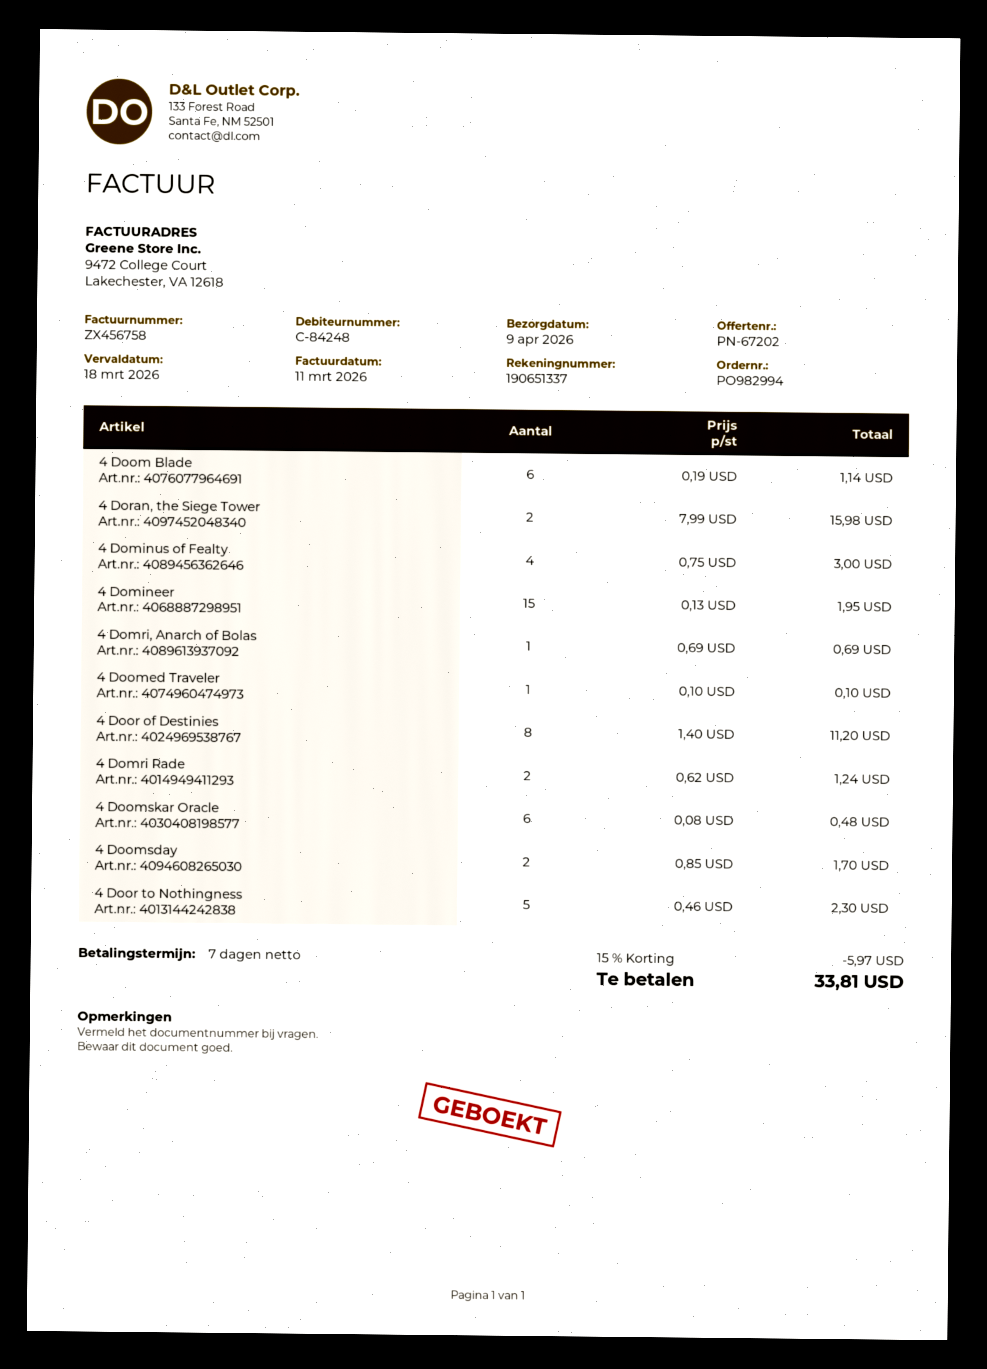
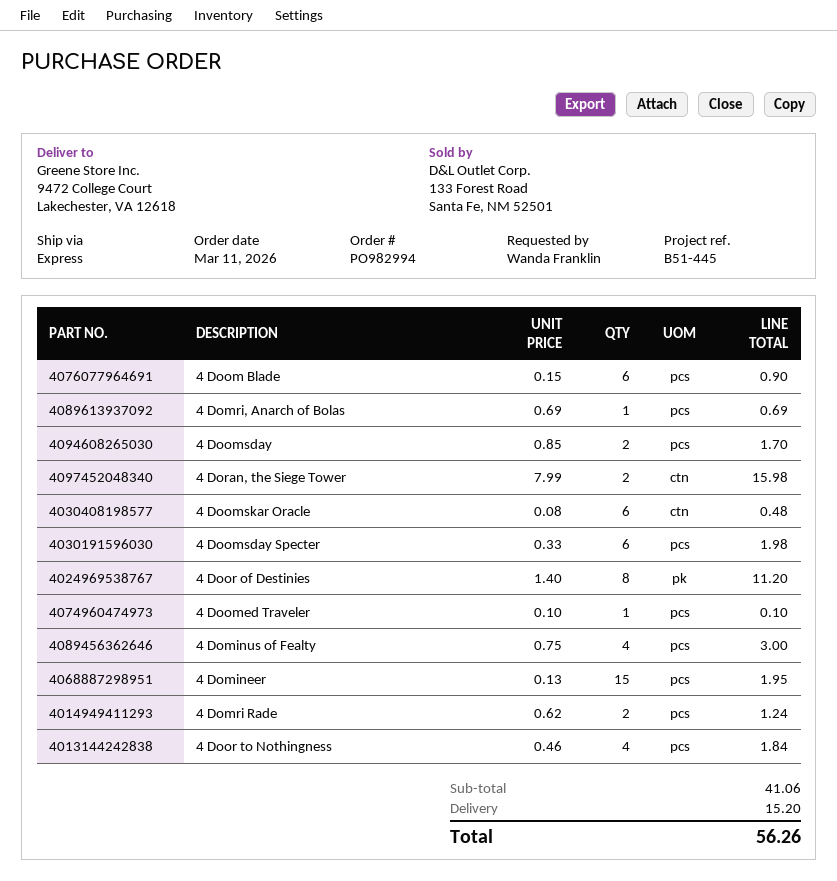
4 Doom Blade: 6 x 0.19 = 1.14 -> 6 x 0.15 = 0.90
4 Door to Nothingness: 5 x 0.46 = 2.30 -> 4 x 0.46 = 1.84
4 Doomsday Specter: none -> 6 x 0.33 = 1.98
discount: 15% = 5.97 -> none
shipping: none -> 15.20
total: 33.81 -> 56.26

